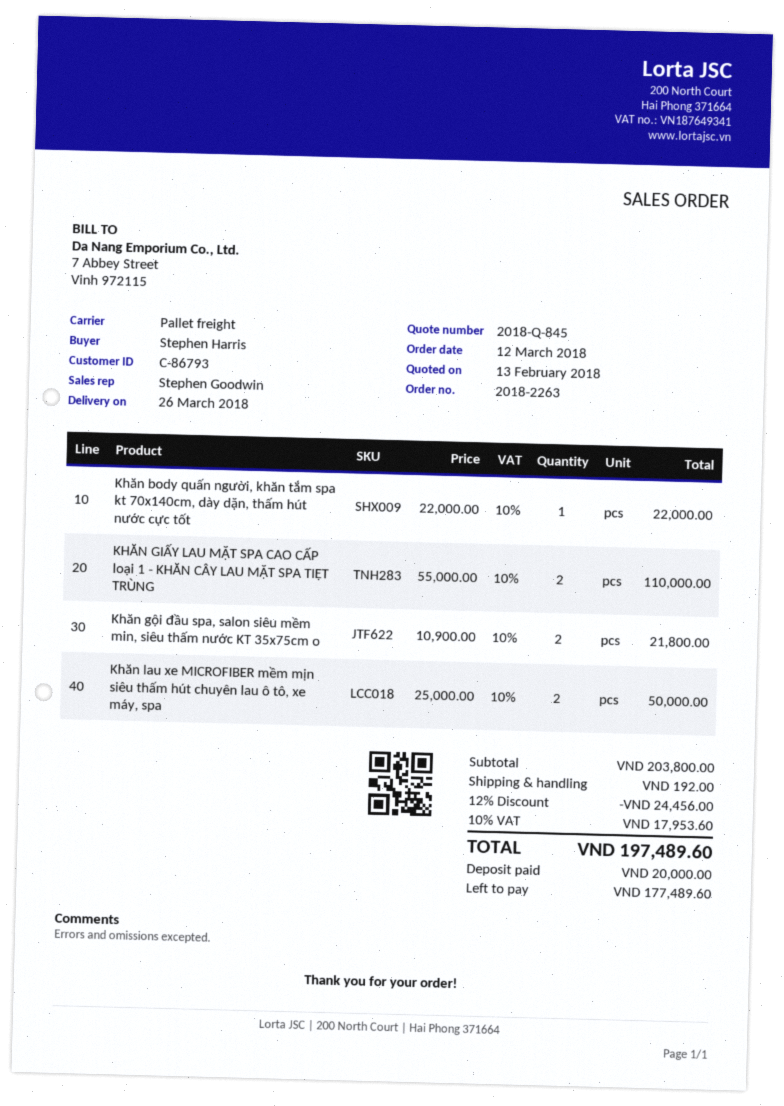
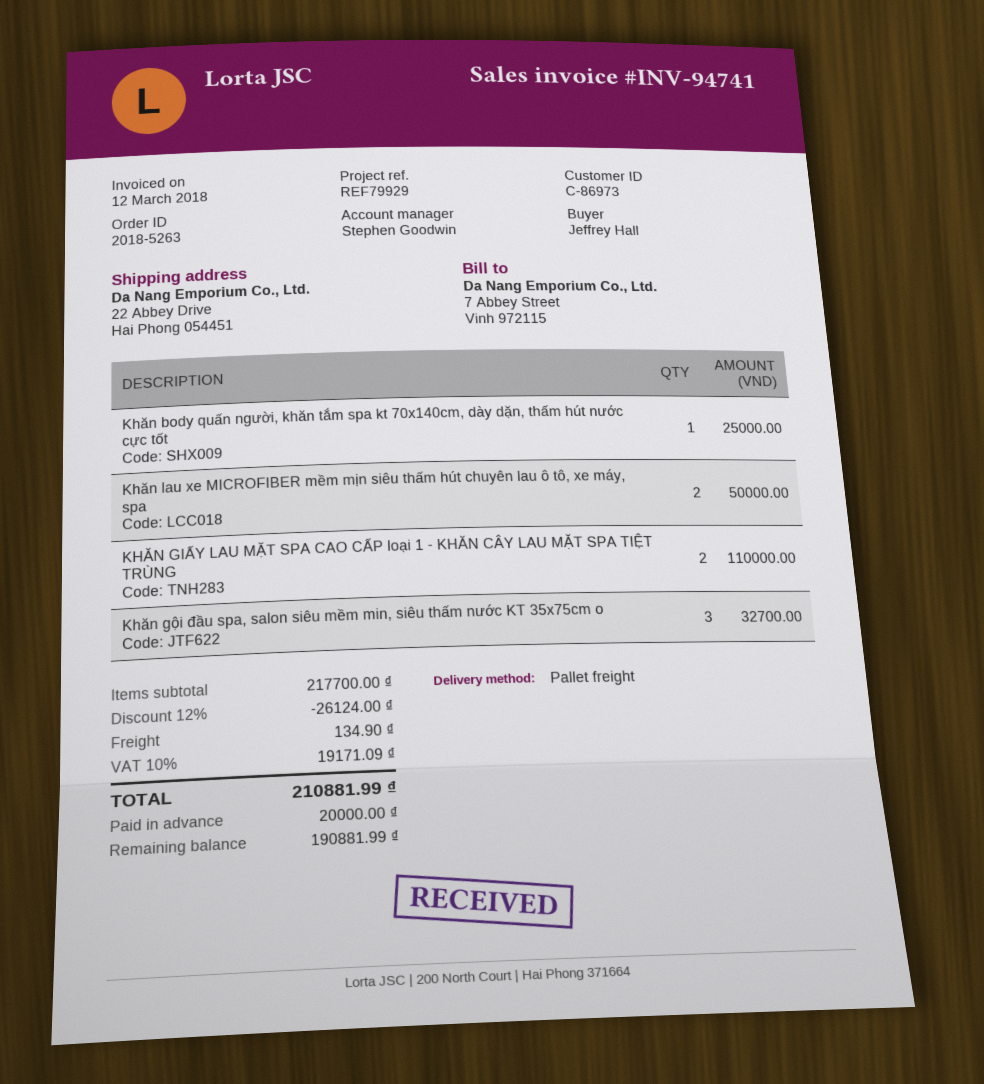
order number: 2018-2263 -> 2018-5263
customer number: C-86793 -> C-86973
ordered by: Stephen Harris -> Jeffrey Hall
Khăn body quấn người, khăn tắm spa kt 70x140cm, dày dặn, thấm hút nước cực tốt: 1 for 22000.00 -> 1 for 25000.00
Khăn gội đầu spa, salon siêu mềm min, siêu thấm nước KT 35x75cm o: 2 for 21800.00 -> 3 for 32700.00
subtotal: 203800.00 -> 217700.00
discount: 12% = 24456.00 -> 12% = 26124.00
shipping: 192.00 -> 134.90
tax: 10% = 17953.60 -> 10% = 19171.09
total: 197489.60 -> 210881.99
balance: 177489.60 -> 190881.99

